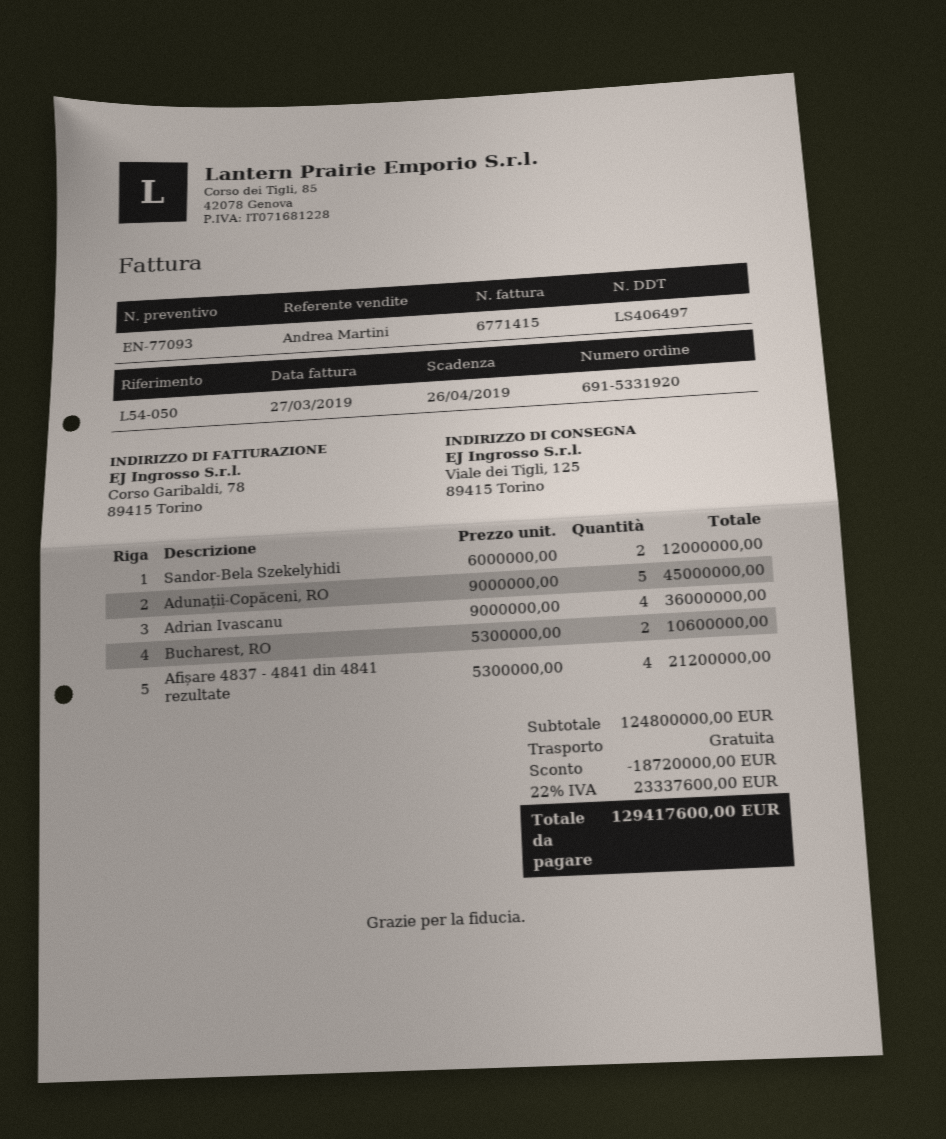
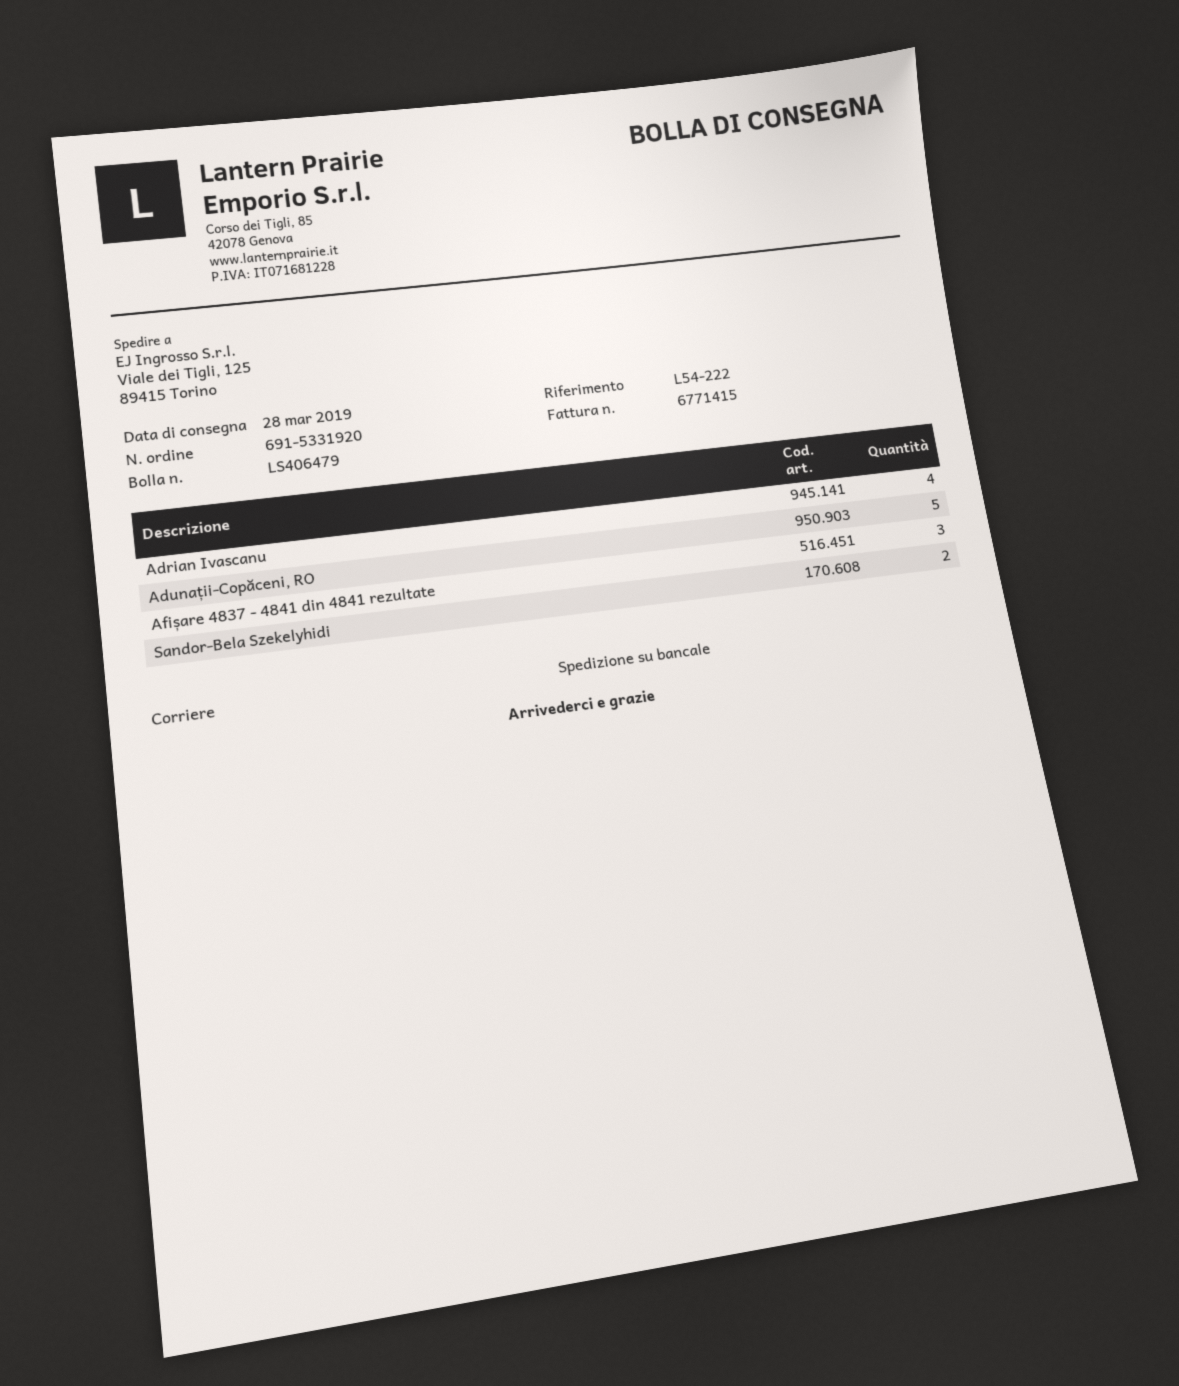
delivery note number: LS406497 -> LS406479
reference: L54-050 -> L54-222
Bucharest, RO: 2 -> none
Afișare 4837 - 4841 din 4841 rezultate: 4 -> 3

